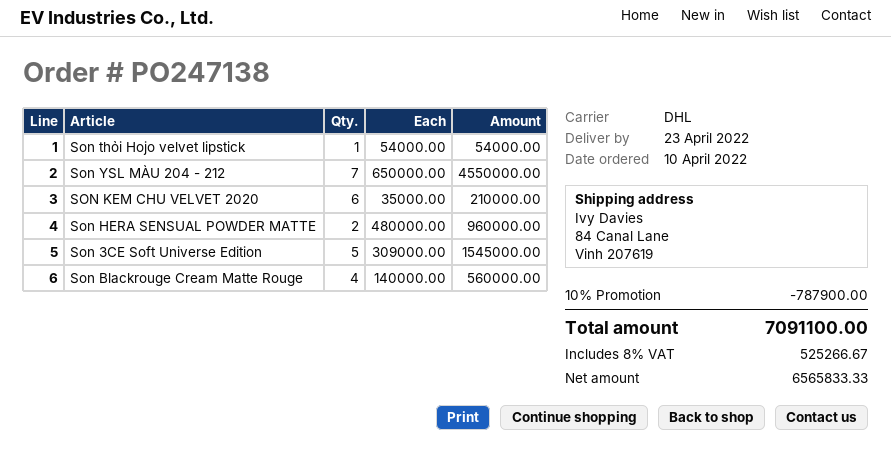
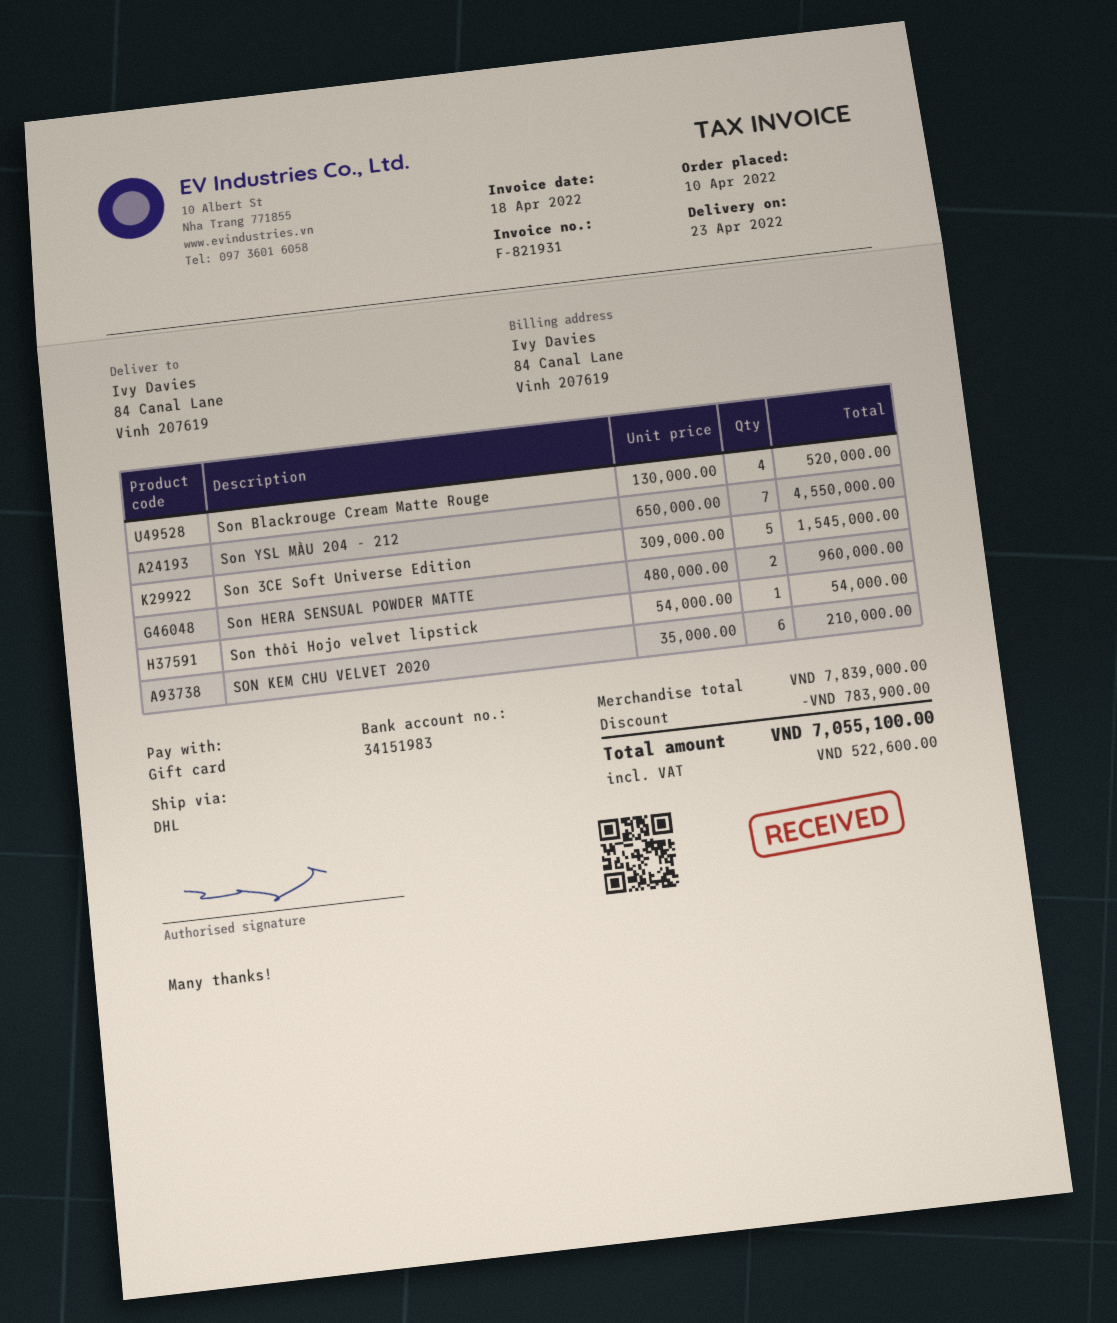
Son Blackrouge Cream Matte Rouge: 4 x 140000.00 = 560000.00 -> 4 x 130000.00 = 520000.00
discount: 787900.00 -> 783900.00
tax: 525266.67 -> 522600.00
total: 7091100.00 -> 7055100.00

